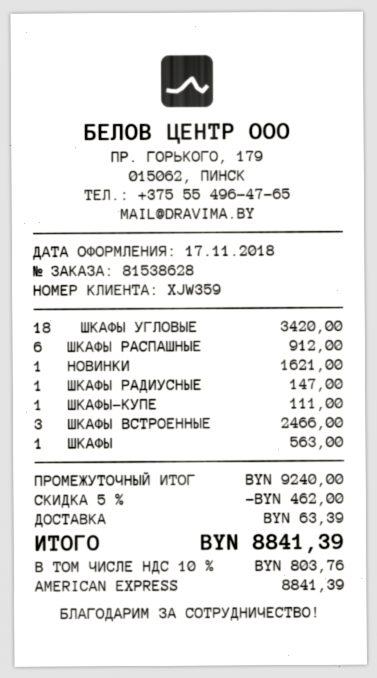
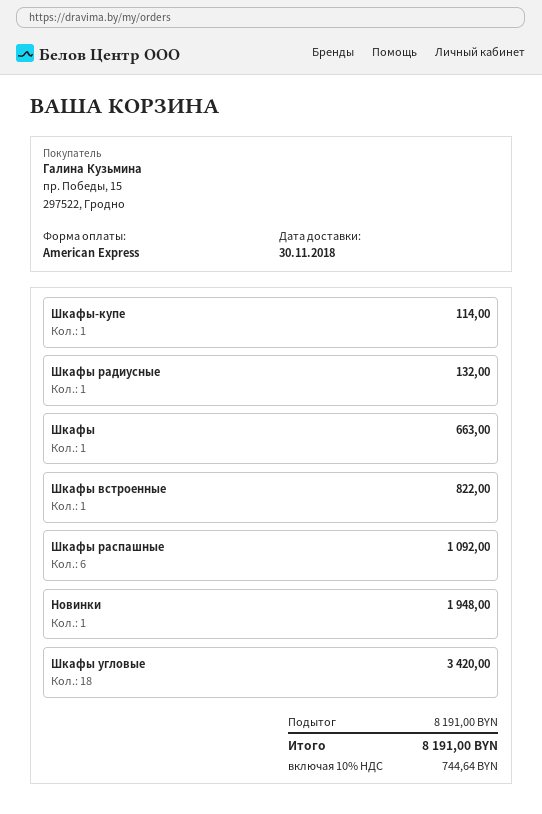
ШКАФЫ РАСПАШНЫЕ: 6 for 912.00 -> 6 for 1092.00
НОВИНКИ: 1 for 1621.00 -> 1 for 1948.00
ШКАФЫ РАДИУСНЫЕ: 1 for 147.00 -> 1 for 132.00
ШКАФЫ-КУПЕ: 1 for 111.00 -> 1 for 114.00
ШКАФЫ ВСТРОЕННЫЕ: 3 for 2466.00 -> 1 for 822.00
ШКАФЫ: 1 for 563.00 -> 1 for 663.00
subtotal: 9240.00 -> 8191.00
discount: 5% = 462.00 -> none
shipping: 63.39 -> none
tax: 10% = 803.76 -> 10% = 744.64
total: 8841.39 -> 8191.00

